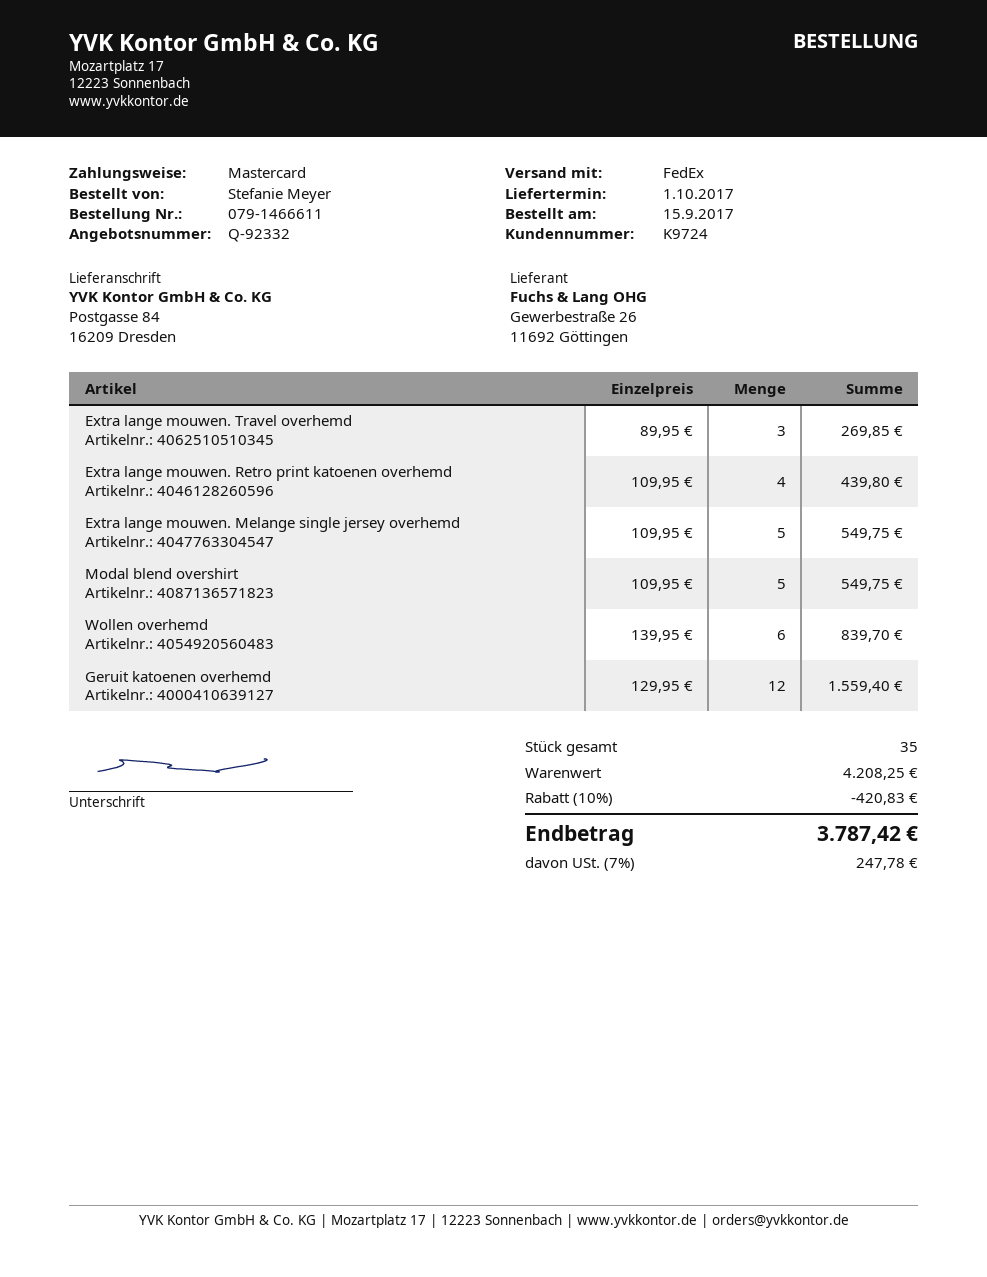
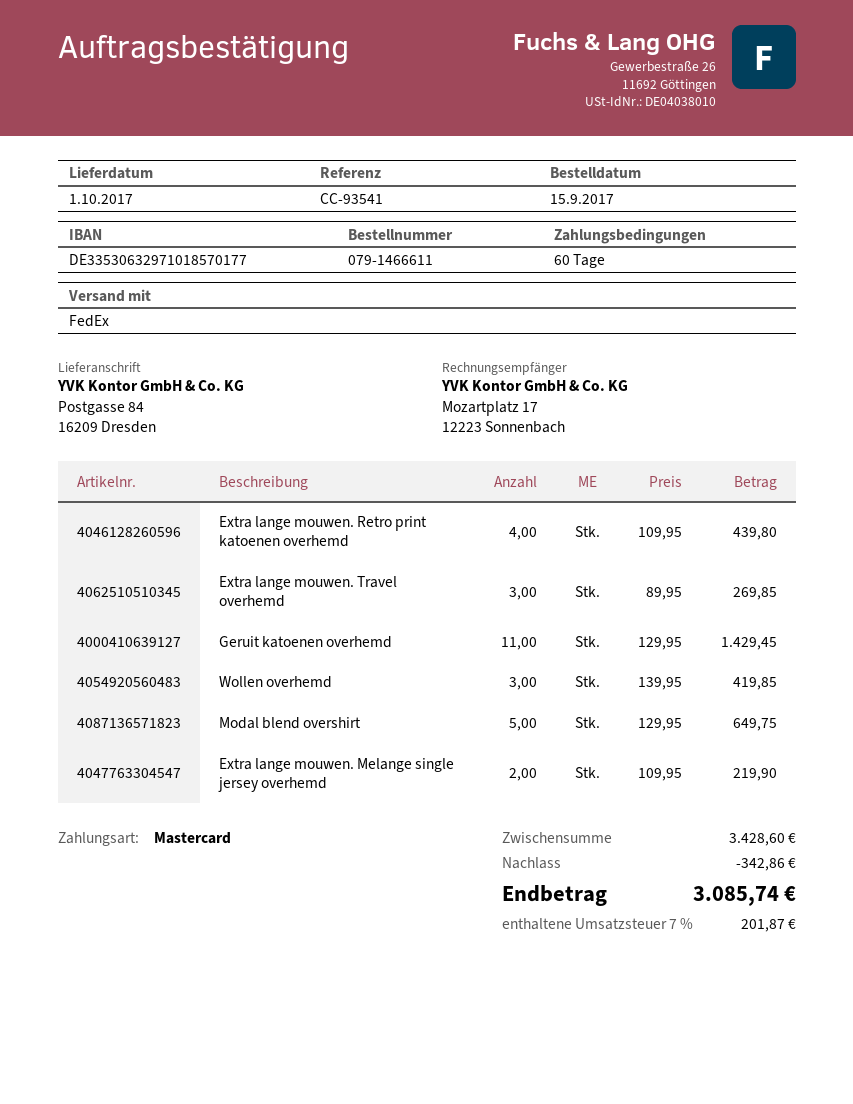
Extra lange mouwen. Melange single jersey overhemd: 5 x 109.95 = 549.75 -> 2 x 109.95 = 219.90
Modal blend overshirt: 5 x 109.95 = 549.75 -> 5 x 129.95 = 649.75
Wollen overhemd: 6 x 139.95 = 839.70 -> 3 x 139.95 = 419.85
Geruit katoenen overhemd: 12 x 129.95 = 1559.40 -> 11 x 129.95 = 1429.45
subtotal: 4208.25 -> 3428.60
discount: 420.83 -> 342.86
tax: 7% = 247.78 -> 7% = 201.87
total: 3787.42 -> 3085.74

